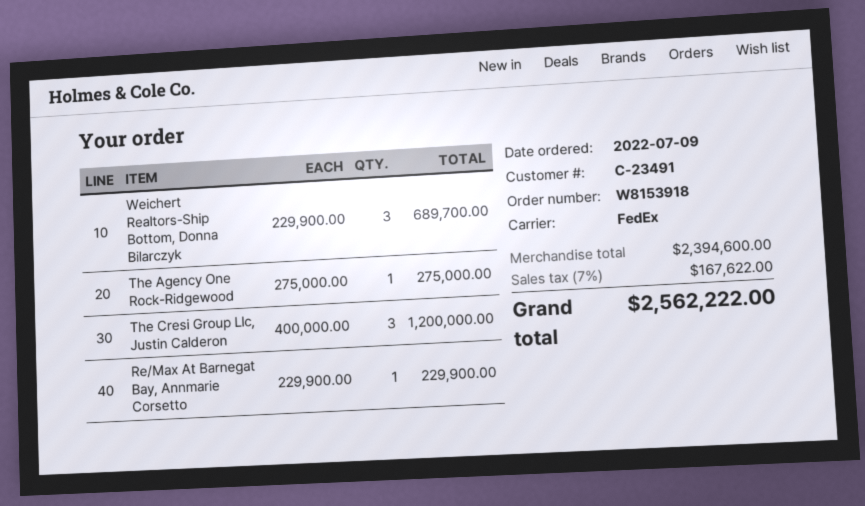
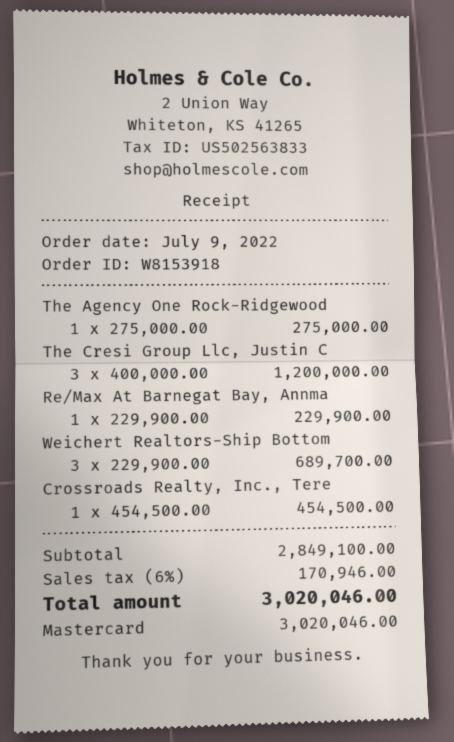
Crossroads Realty, Inc., Tere: none -> 1 x 454500.00 = 454500.00
subtotal: 2394600.00 -> 2849100.00
tax: 7% = 167622.00 -> 6% = 170946.00
total: 2562222.00 -> 3020046.00

